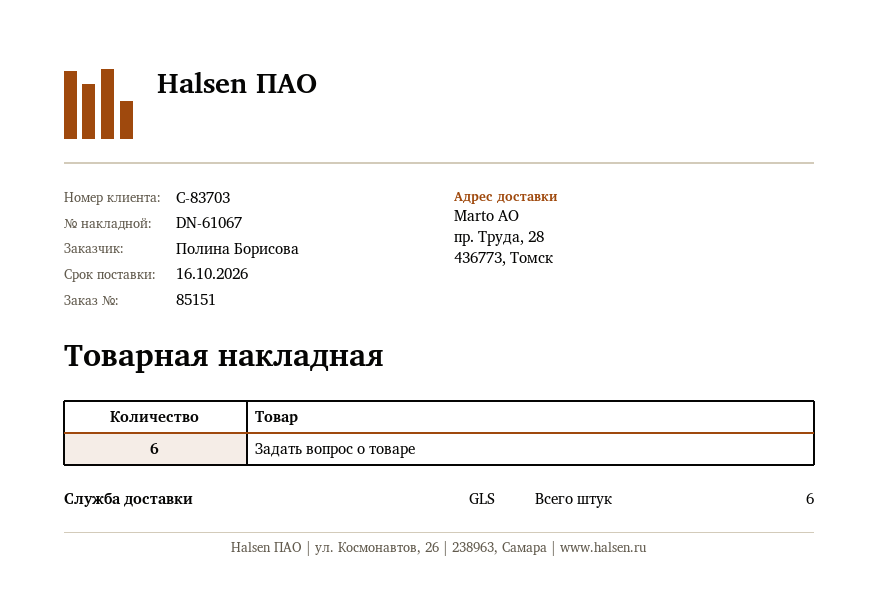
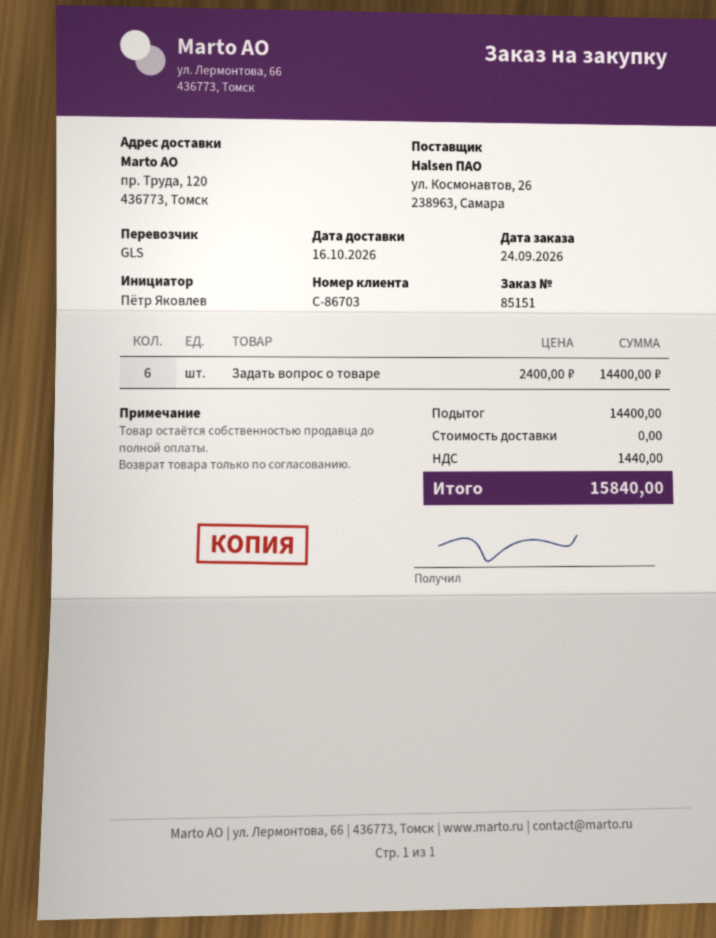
customer number: C-83703 -> C-86703
ordered by: Полина Борисова -> Пётр Яковлев
ship to: пр. Труда, 28, 436773, Томск -> пр. Труда, 120, 436773, Томск

